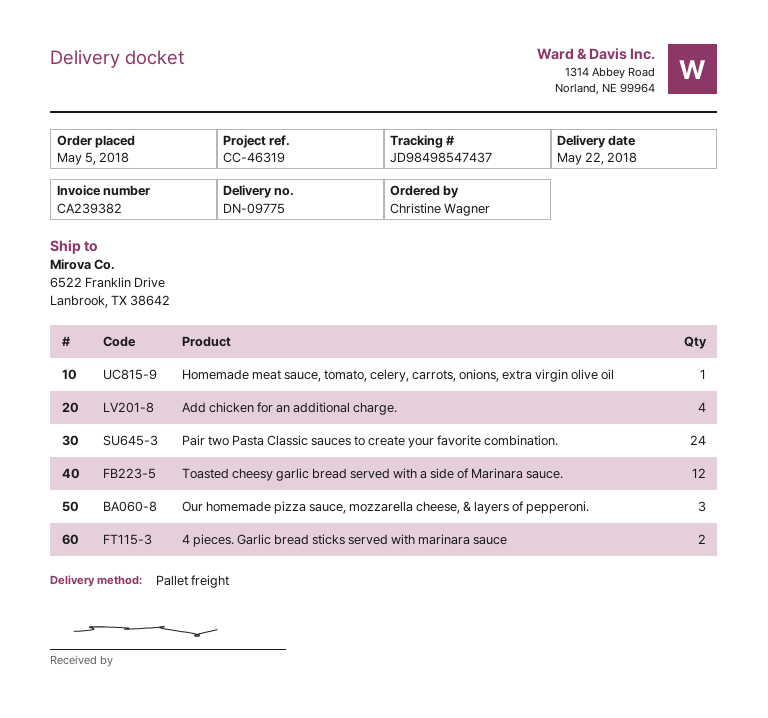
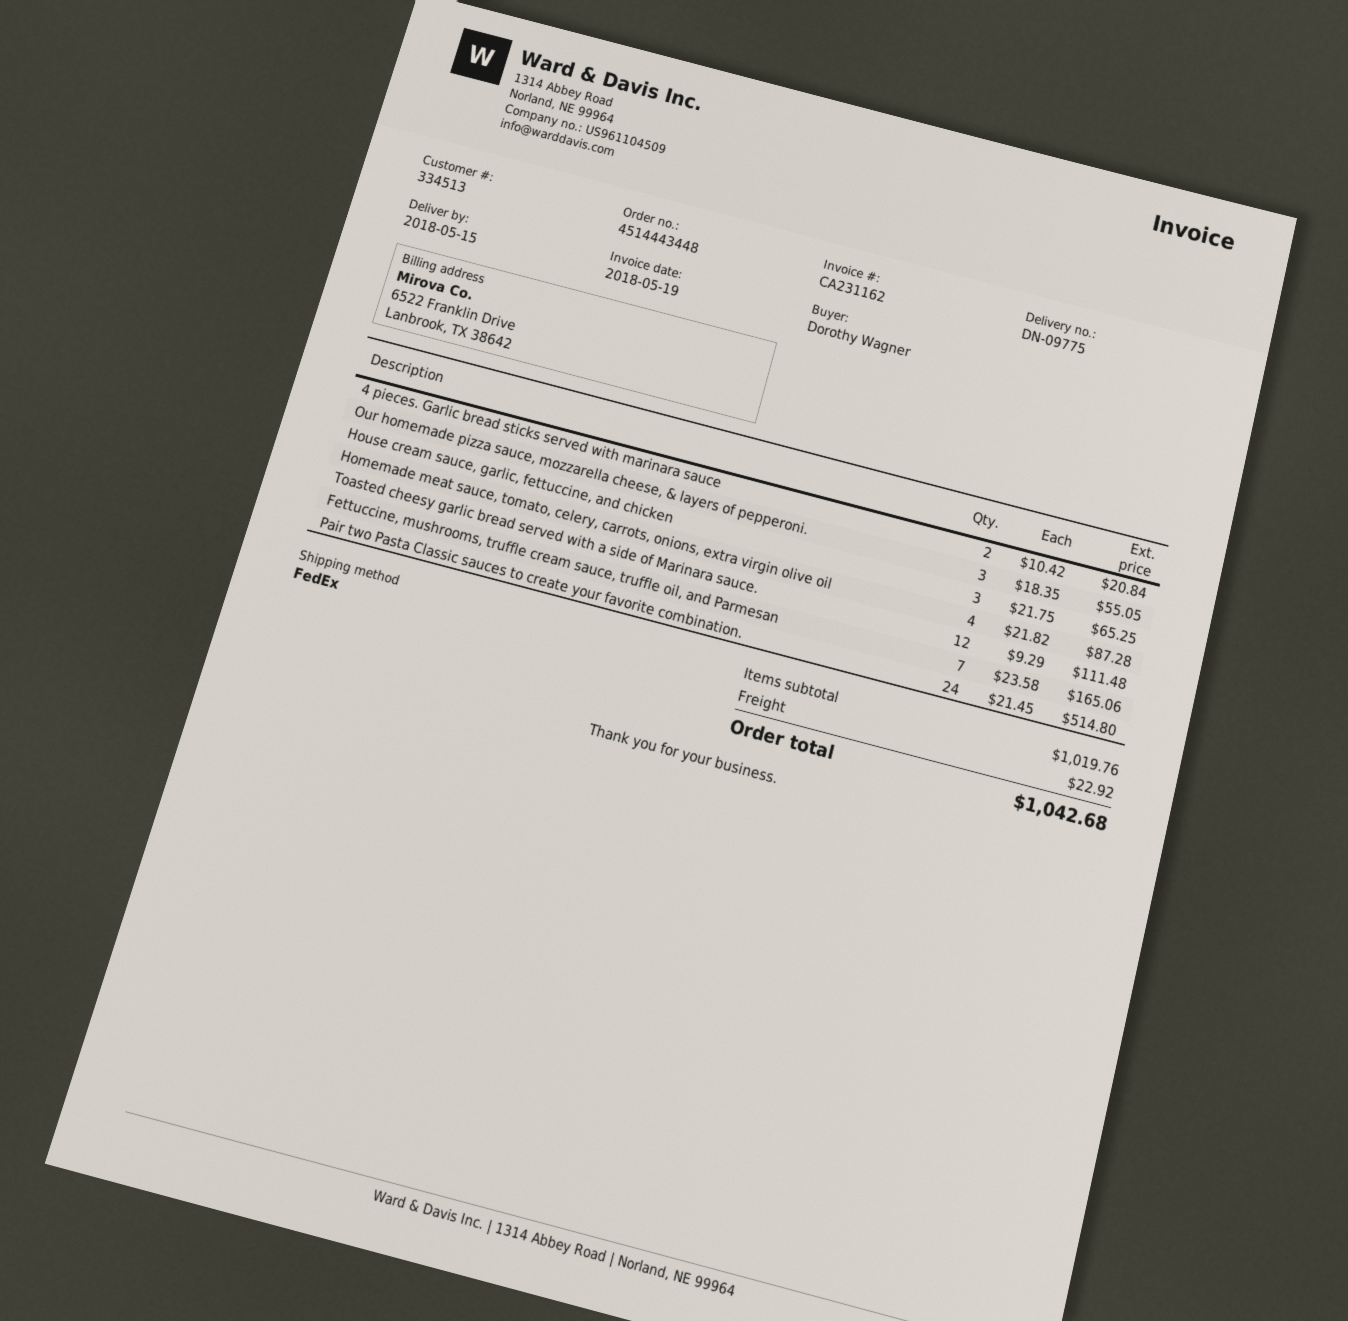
delivery date: 2018-05-22 -> 2018-05-15
invoice number: CA239382 -> CA231162
ordered by: Christine Wagner -> Dorothy Wagner
shipping method: pallet freight -> FedEx
Homemade meat sauce, tomato, celery, carrots, onions, extra virgin olive oil: 1 -> 4
Add chicken for an additional charge.: 4 -> none
House cream sauce, garlic, fettuccine, and chicken: none -> 3
Fettuccine, mushrooms, truffle cream sauce, truffle oil, and Parmesan: none -> 7

